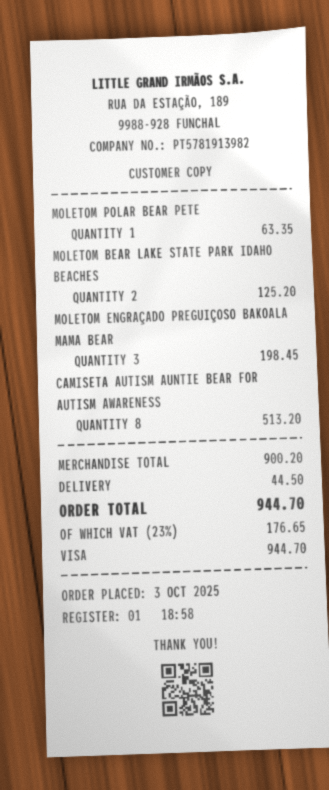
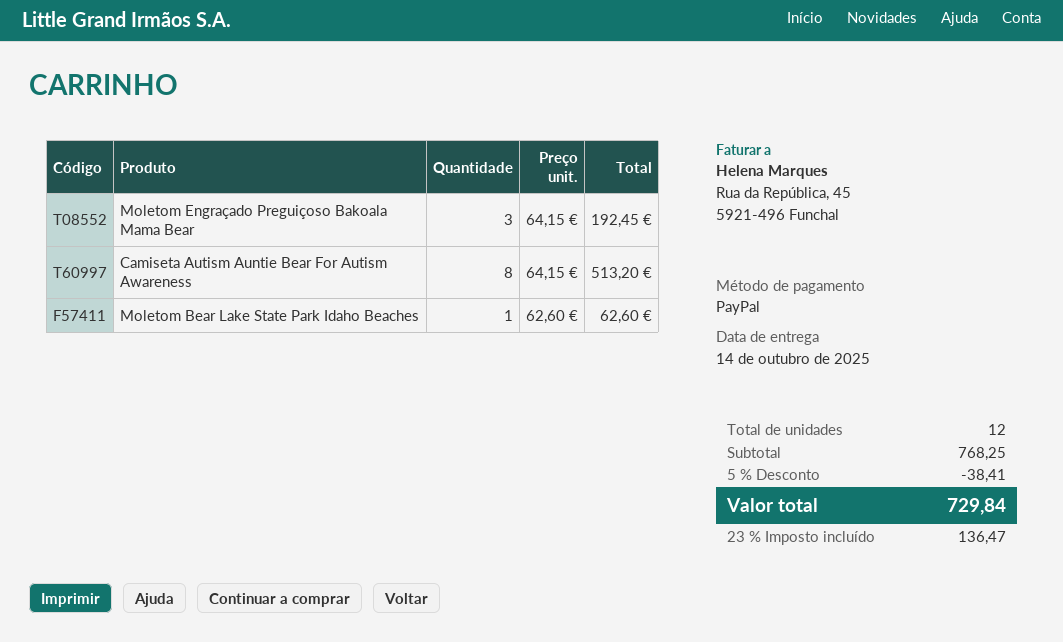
payment method: Visa -> PayPal
MOLETOM POLAR BEAR PETE: 1 for 63.35 -> none
MOLETOM BEAR LAKE STATE PARK IDAHO BEACHES: 2 for 125.20 -> 1 for 62.60
MOLETOM ENGRAÇADO PREGUIÇOSO BAKOALA MAMA BEAR: 3 for 198.45 -> 3 for 192.45
subtotal: 900.20 -> 768.25
discount: none -> 5% = 38.41
shipping: 44.50 -> none
tax: 23% = 176.65 -> 23% = 136.47
total: 944.70 -> 729.84

